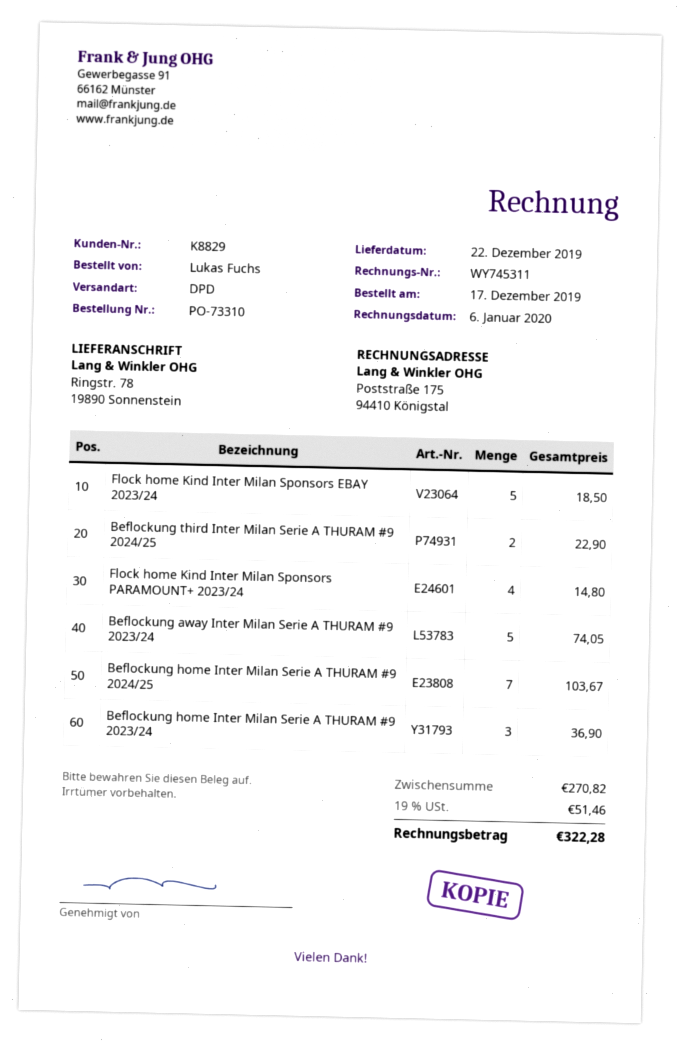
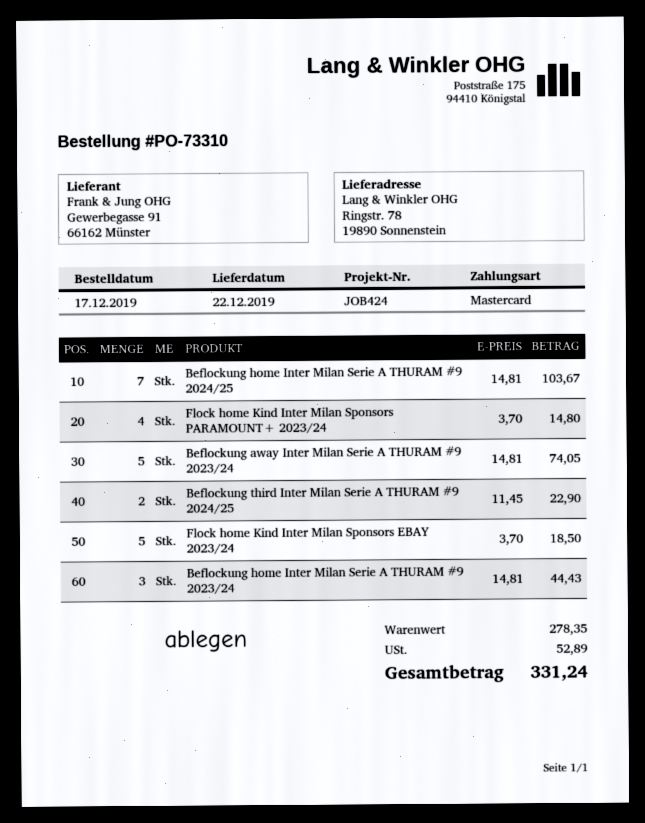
Beflockung home Inter Milan Serie A THURAM #9 2023/24: 3 for 36.90 -> 3 for 44.43
subtotal: 270.82 -> 278.35
tax: 51.46 -> 52.89
total: 322.28 -> 331.24

